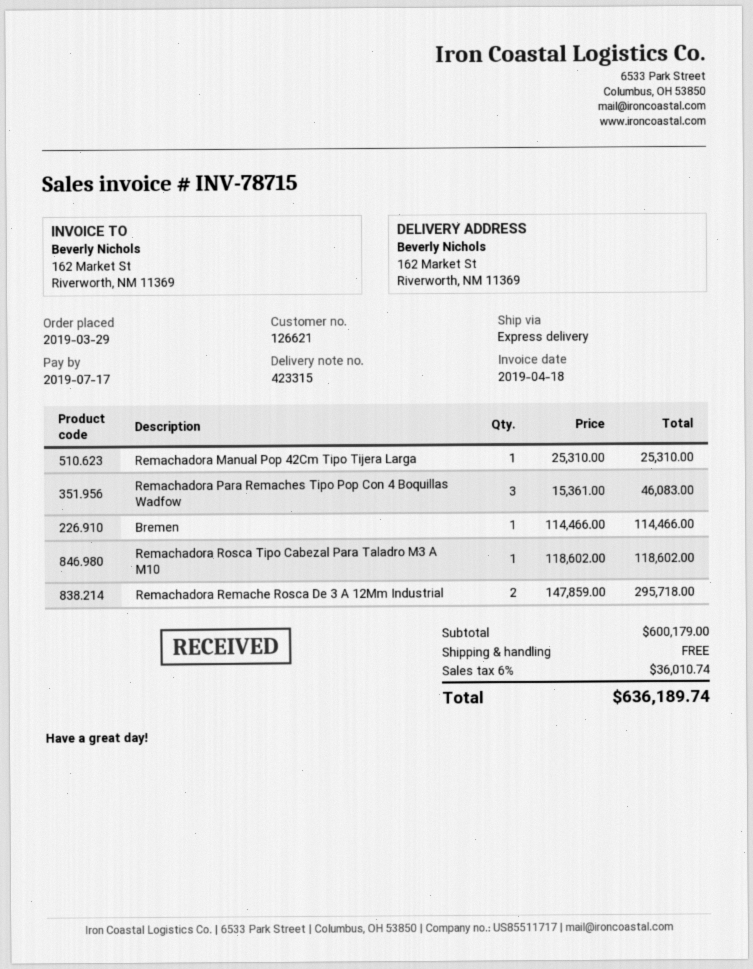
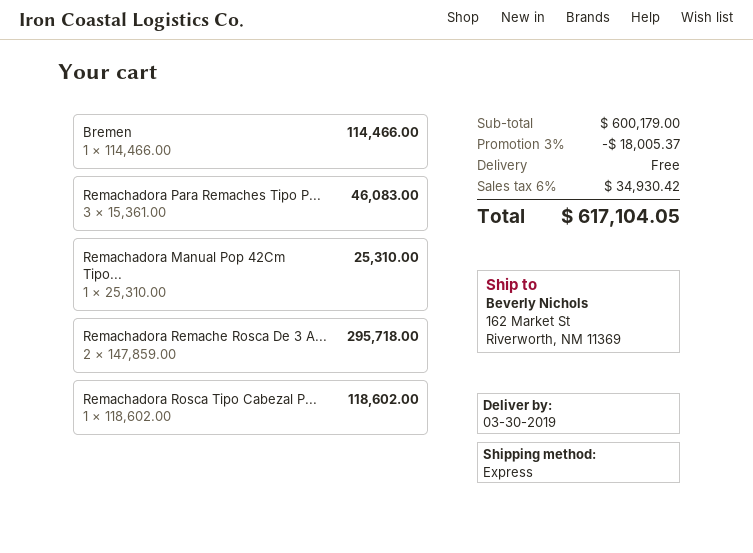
discount: none -> 3% = 18005.37
tax: 6% = 36010.74 -> 6% = 34930.42
total: 636189.74 -> 617104.05

